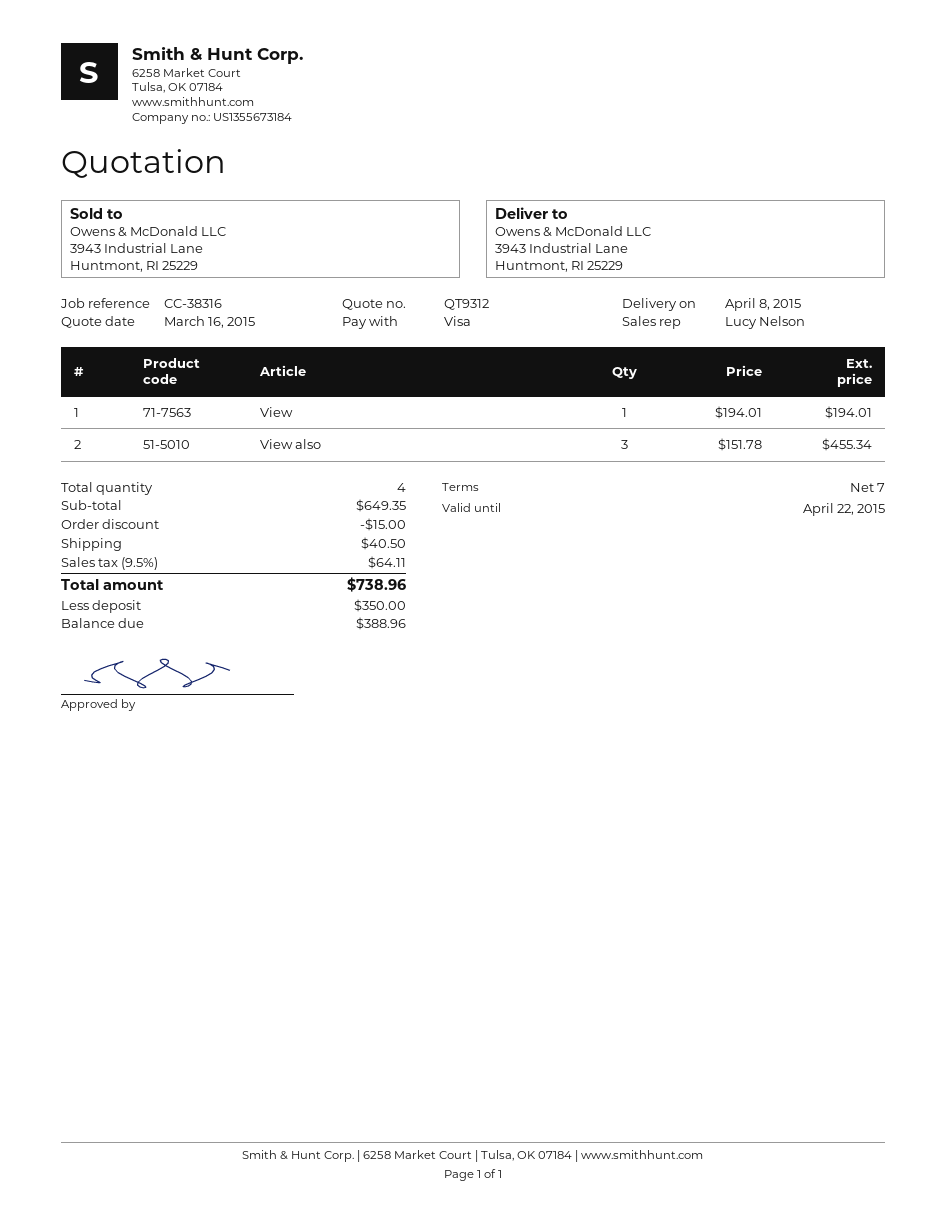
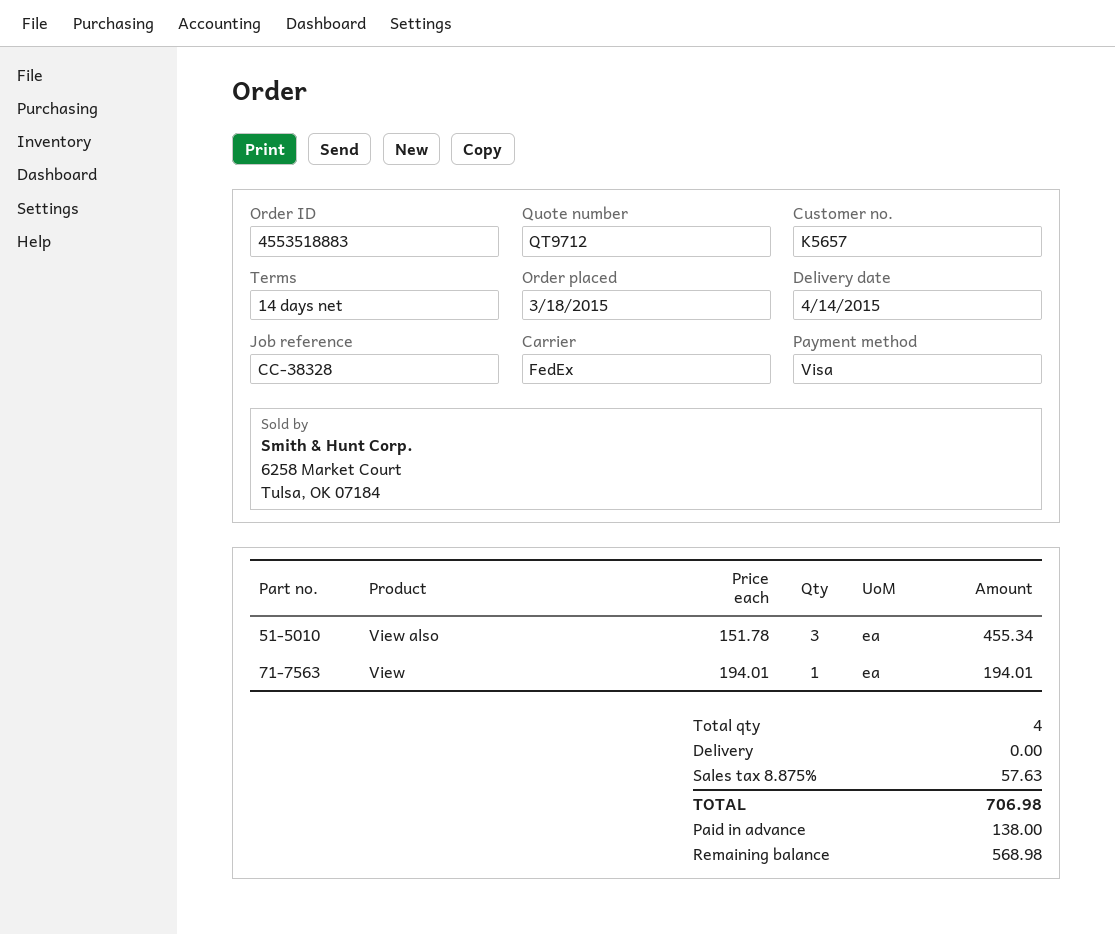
quote number: QT9312 -> QT9712
delivery date: 2015-04-08 -> 2015-04-14
payment terms: 7 days -> 14 days
reference: CC-38316 -> CC-38328
discount: 15.00 -> none
shipping: 40.50 -> 0.00
tax: 9.5% = 64.11 -> 8.875% = 57.63
total: 738.96 -> 706.98
deposit: 350.00 -> 138.00
balance: 388.96 -> 568.98

